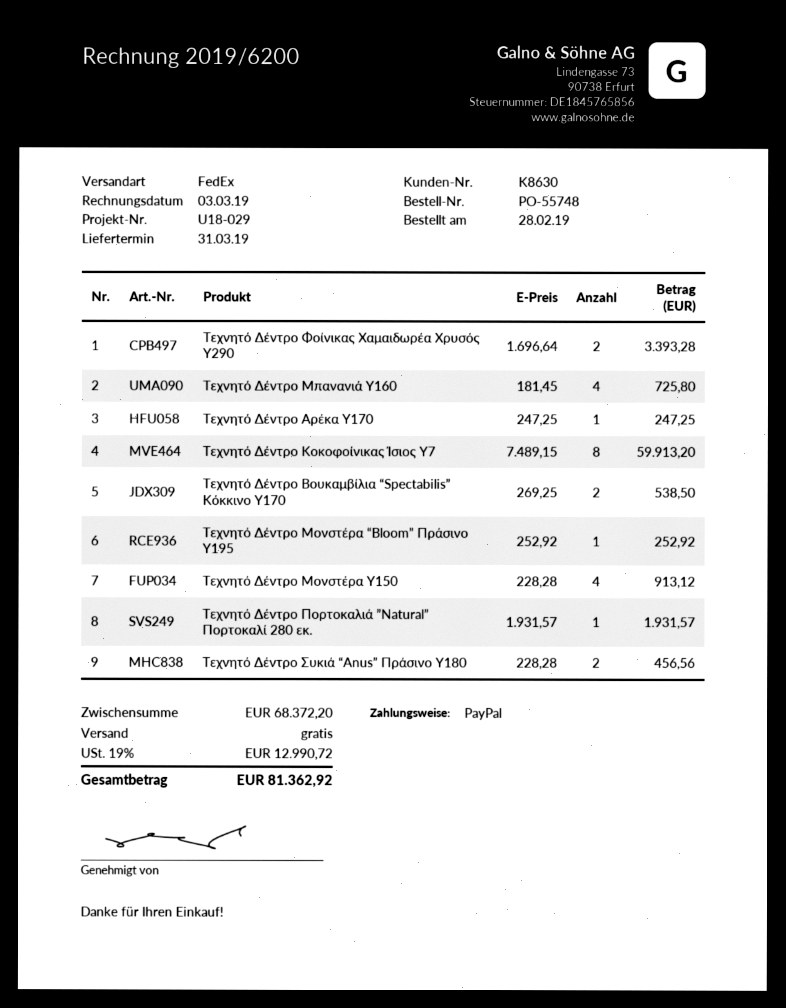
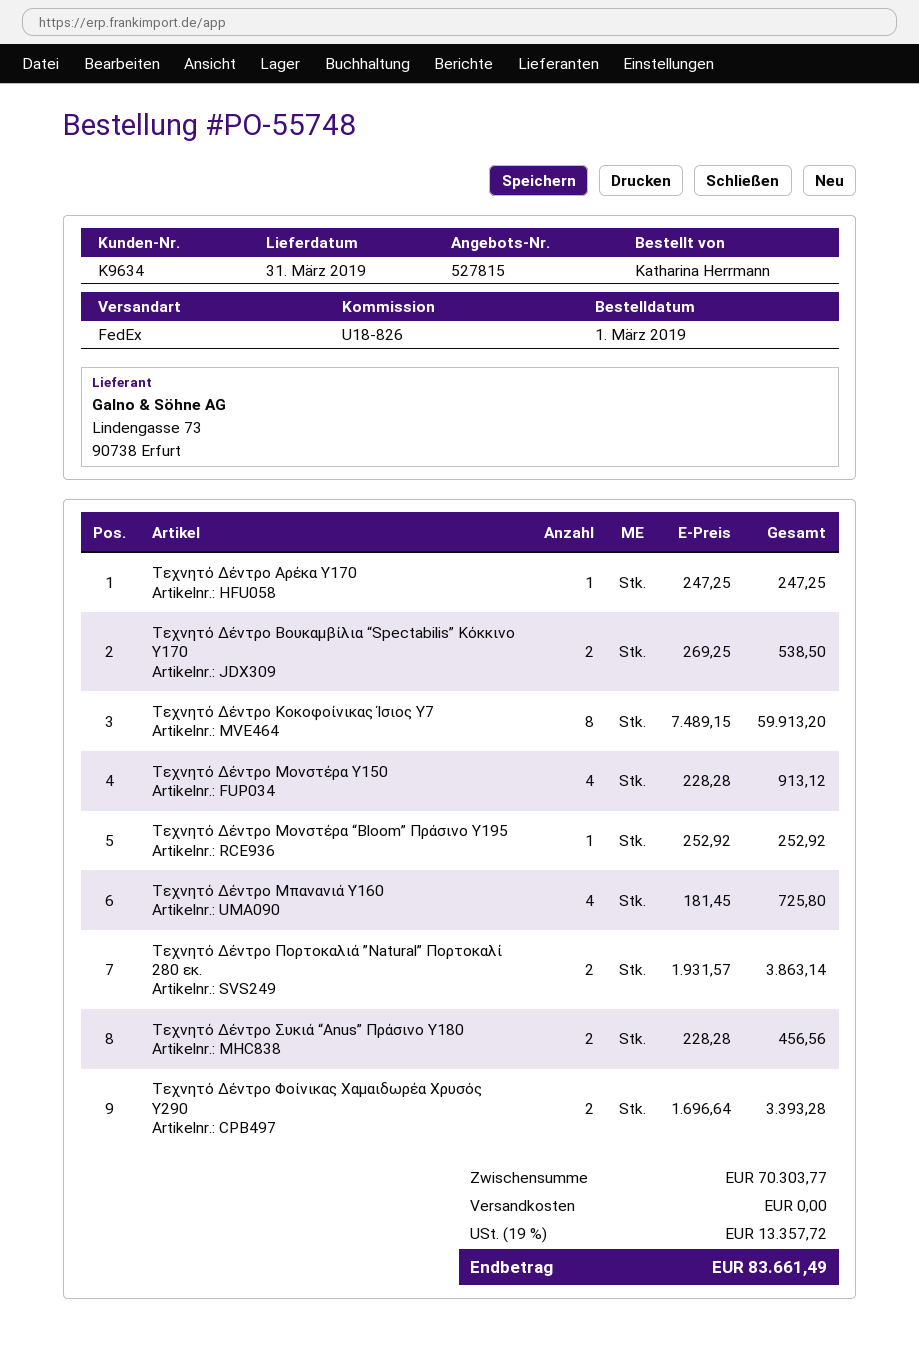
order date: 2019-02-28 -> 2019-03-01
customer number: K8630 -> K9634
reference: U18-029 -> U18-826
Τεχνητό Δέντρο Πορτοκαλιά ”Natural” Πορτοκαλί 280 εκ.: 1 x 1931.57 = 1931.57 -> 2 x 1931.57 = 3863.14
subtotal: 68372.20 -> 70303.77
tax: 19% = 12990.72 -> 19% = 13357.72
total: 81362.92 -> 83661.49

